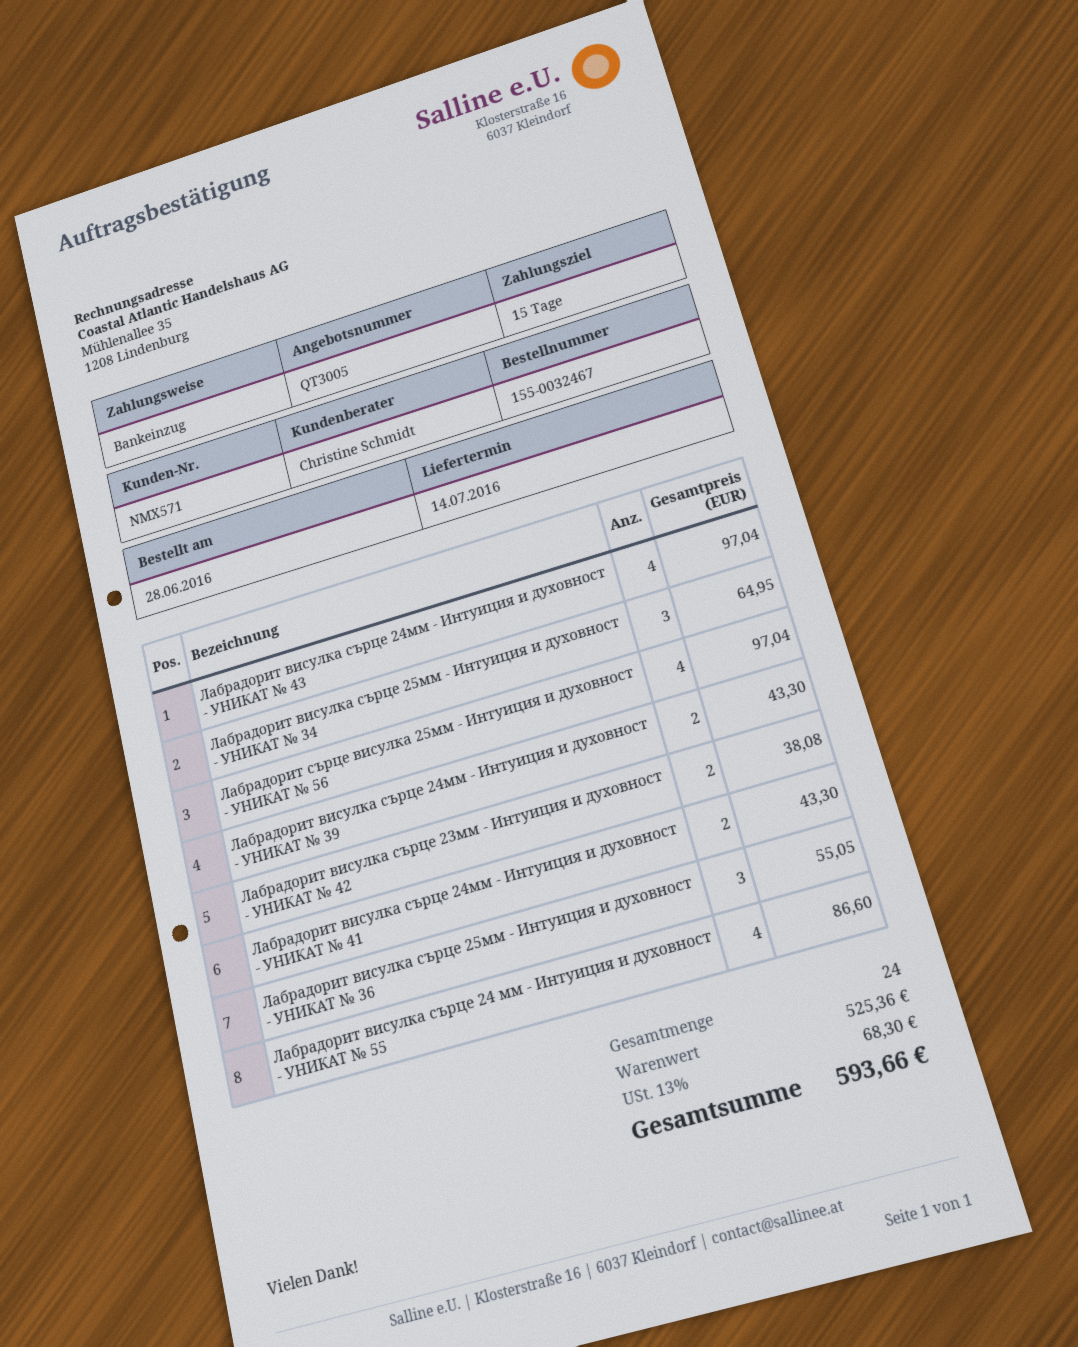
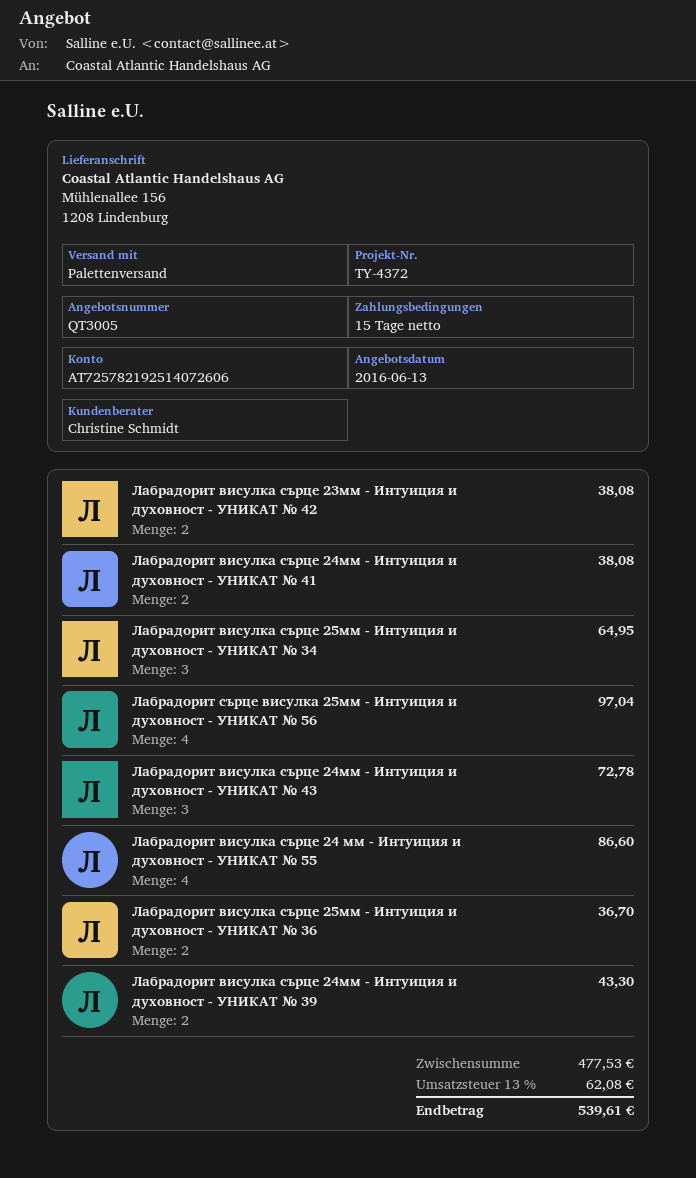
Лабрадорит висулка сърце 24мм - Интуиция и духовност - УНИКАТ № 43: 4 for 97.04 -> 3 for 72.78
Лабрадорит висулка сърце 24мм - Интуиция и духовност - УНИКАТ № 41: 2 for 43.30 -> 2 for 38.08
Лабрадорит висулка сърце 25мм - Интуиция и духовност - УНИКАТ № 36: 3 for 55.05 -> 2 for 36.70
subtotal: 525.36 -> 477.53
tax: 13% = 68.30 -> 13% = 62.08
total: 593.66 -> 539.61

